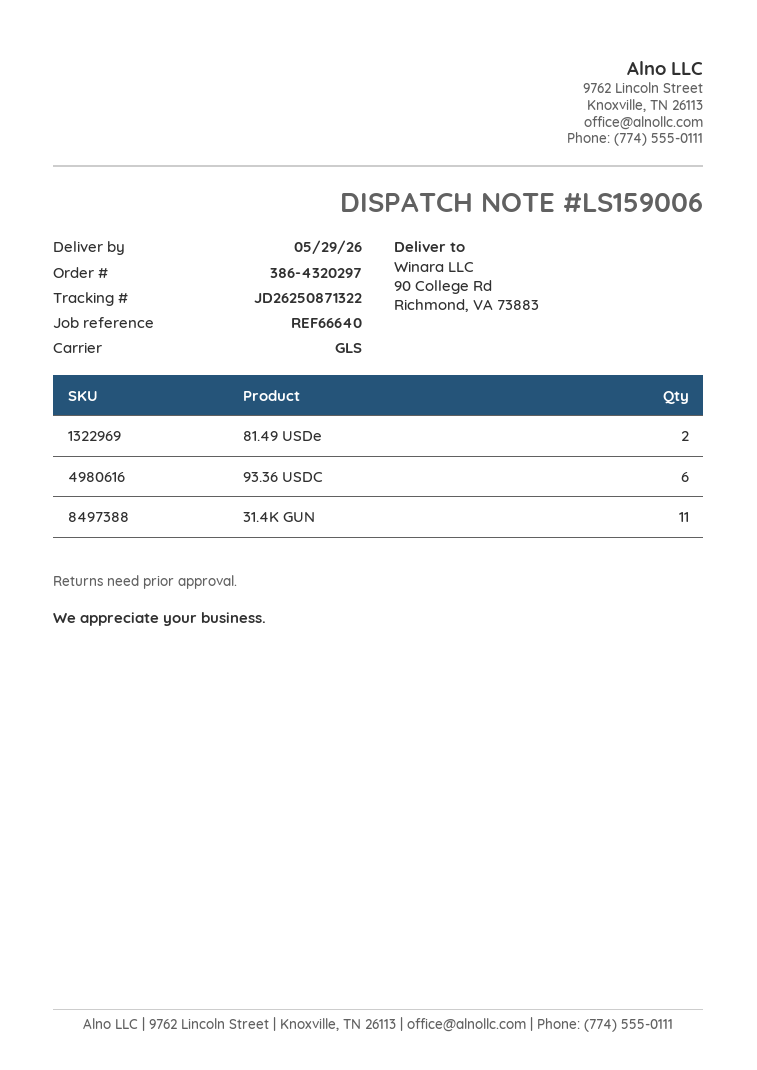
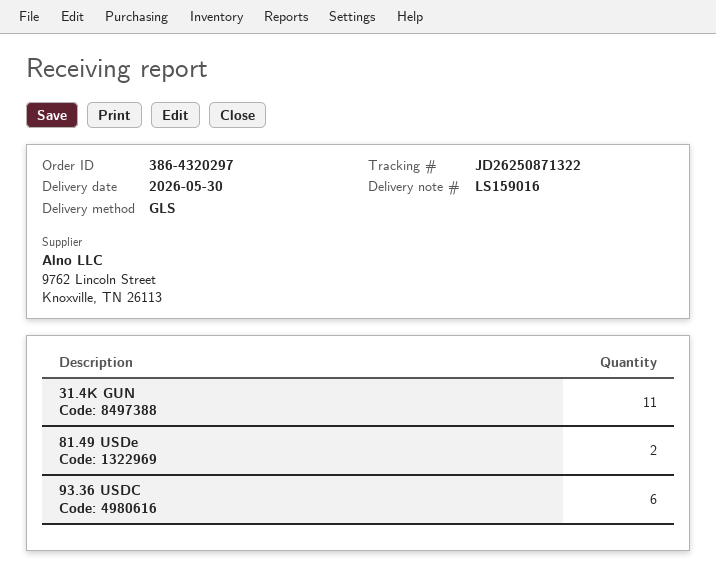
delivery note number: LS159006 -> LS159016
delivery date: 2026-05-29 -> 2026-05-30

